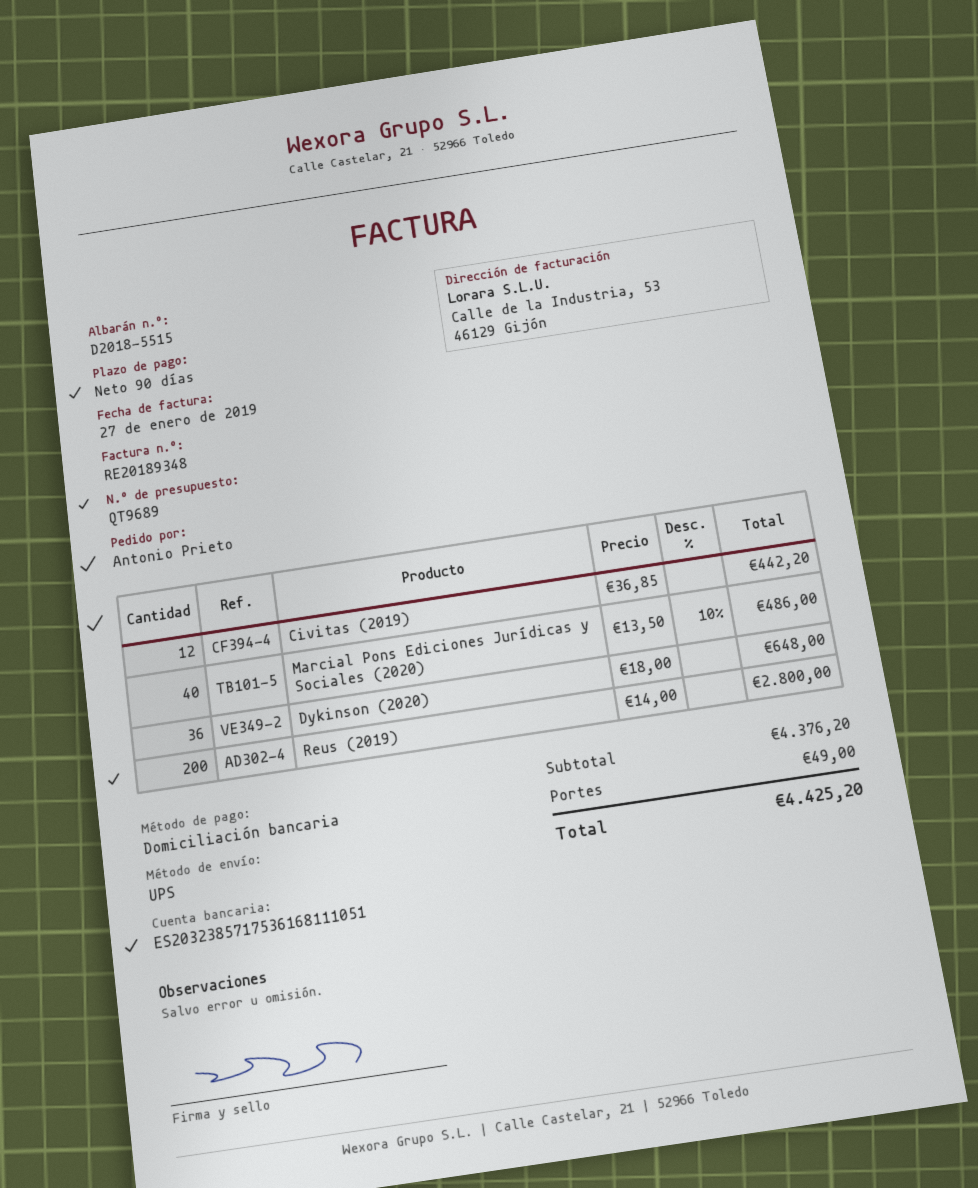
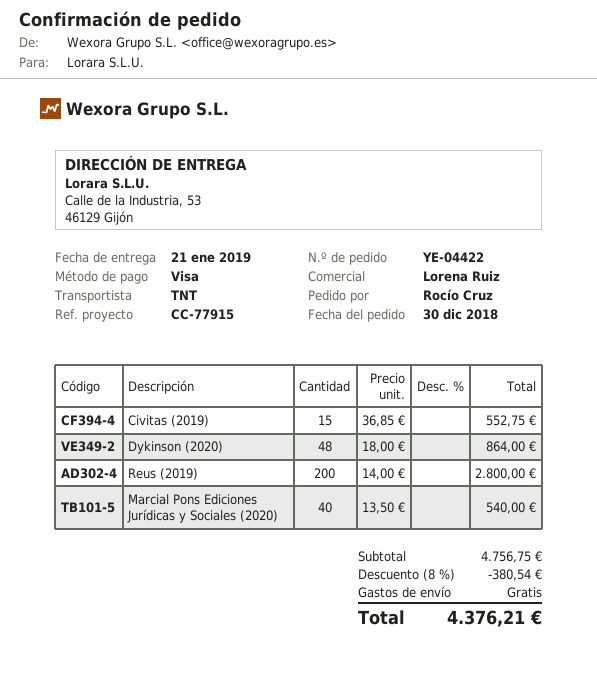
ordered by: Antonio Prieto -> Rocío Cruz
payment method: direct debit -> Visa
shipping method: UPS -> TNT
Civitas (2019): 12 x 36.85 = 442.20 -> 15 x 36.85 = 552.75
Marcial Pons Ediciones Jurídicas y Sociales (2020): 40 x 13.50 - 10% = 486.00 -> 40 x 13.50 = 540.00
Dykinson (2020): 36 x 18.00 = 648.00 -> 48 x 18.00 = 864.00
subtotal: 4376.20 -> 4756.75
discount: none -> 8% = 380.54
shipping: 49.00 -> 0.00
total: 4425.20 -> 4376.21

